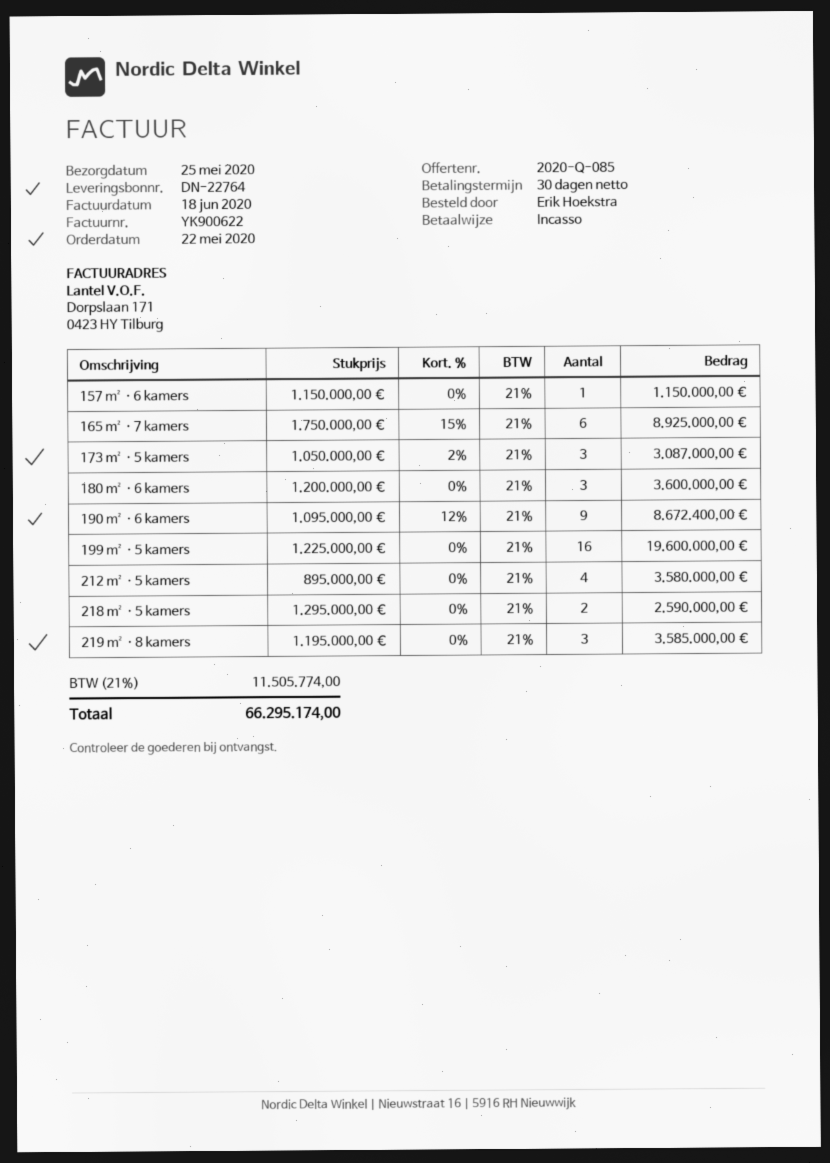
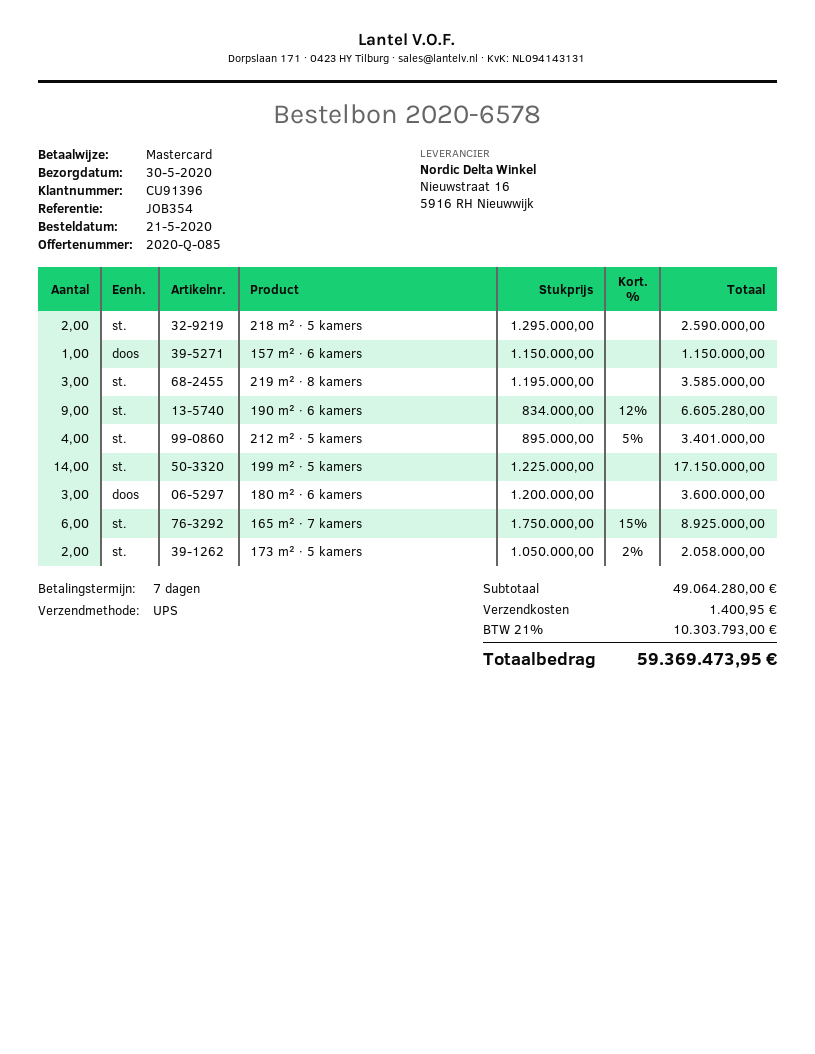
order date: 2020-05-22 -> 2020-05-21
delivery date: 2020-05-25 -> 2020-05-30
payment terms: 30 days -> 7 days
payment method: direct debit -> Mastercard
173 m² · 5 kamers: 3 x 1050000.00 - 2% = 3087000.00 -> 2 x 1050000.00 - 2% = 2058000.00
190 m² · 6 kamers: 9 x 1095000.00 - 12% = 8672400.00 -> 9 x 834000.00 - 12% = 6605280.00
199 m² · 5 kamers: 16 x 1225000.00 = 19600000.00 -> 14 x 1225000.00 = 17150000.00
212 m² · 5 kamers: 4 x 895000.00 = 3580000.00 -> 4 x 895000.00 - 5% = 3401000.00
shipping: none -> 1400.95
tax: 21% = 11505774.00 -> 21% = 10303793.00
total: 66295174.00 -> 59369473.95

